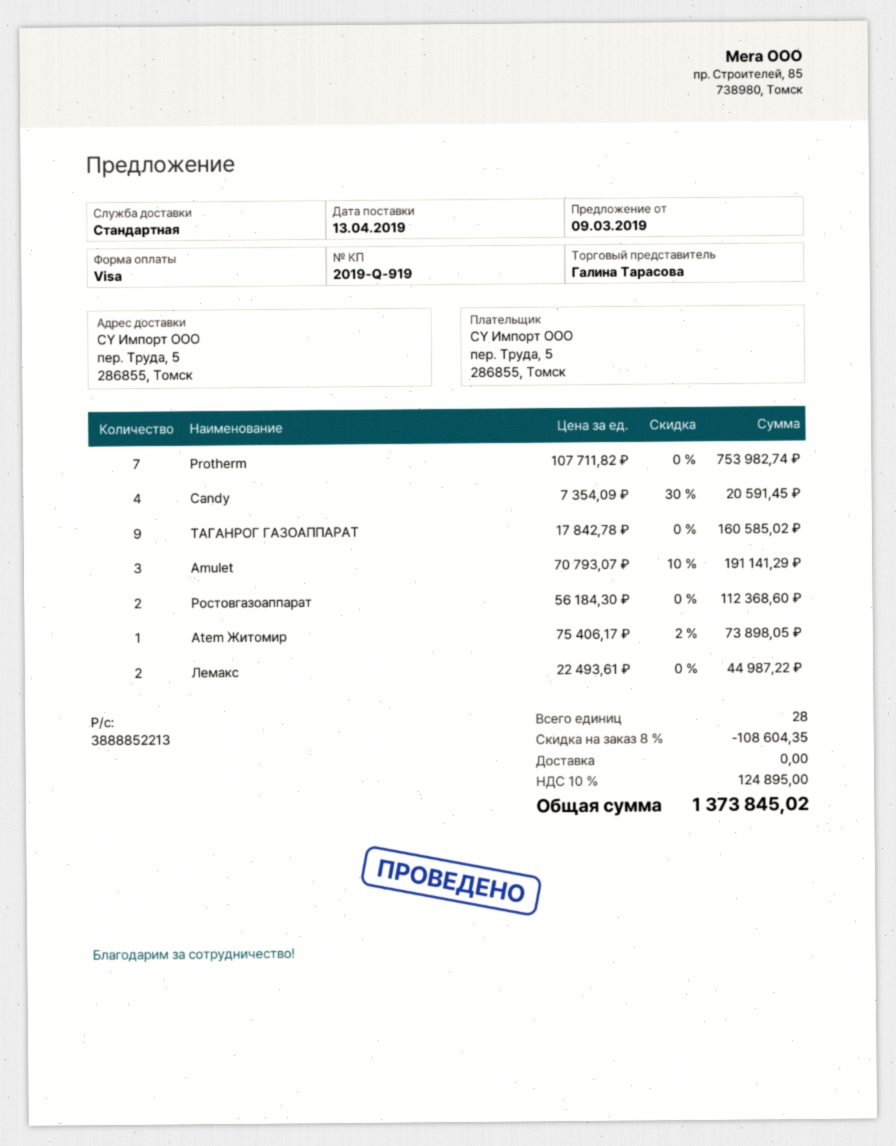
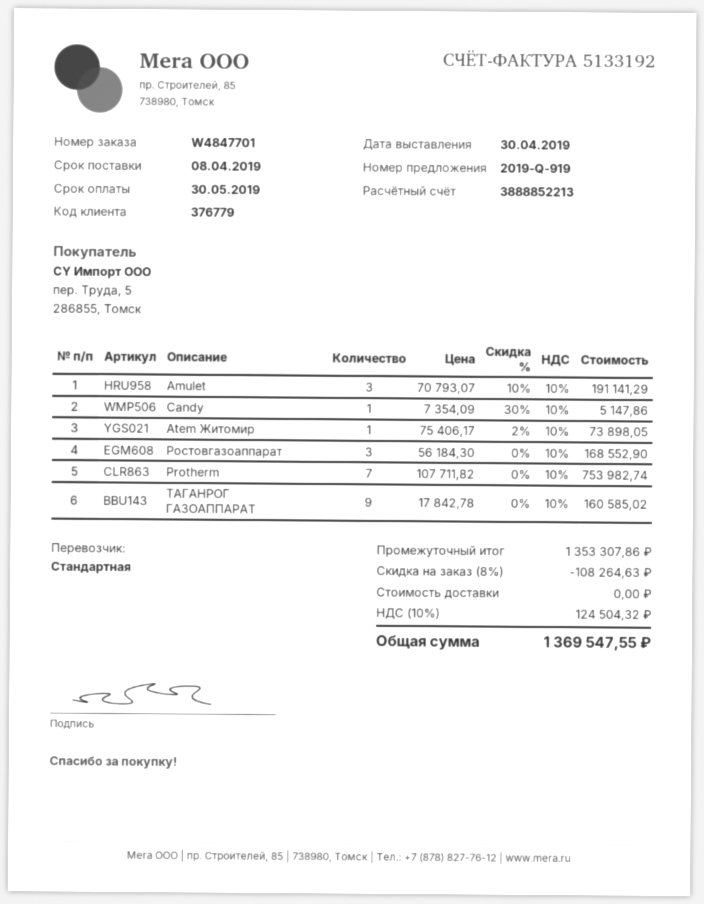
delivery date: 2019-04-13 -> 2019-04-08
Candy: 4 x 7354.09 - 30% = 20591.45 -> 1 x 7354.09 - 30% = 5147.86
Ростовгазоаппарат: 2 x 56184.30 = 112368.60 -> 3 x 56184.30 = 168552.90
Лемакс: 2 x 22493.61 = 44987.22 -> none
discount: 8% = 108604.35 -> 8% = 108264.63
tax: 10% = 124895.00 -> 10% = 124504.32
total: 1373845.02 -> 1369547.55

